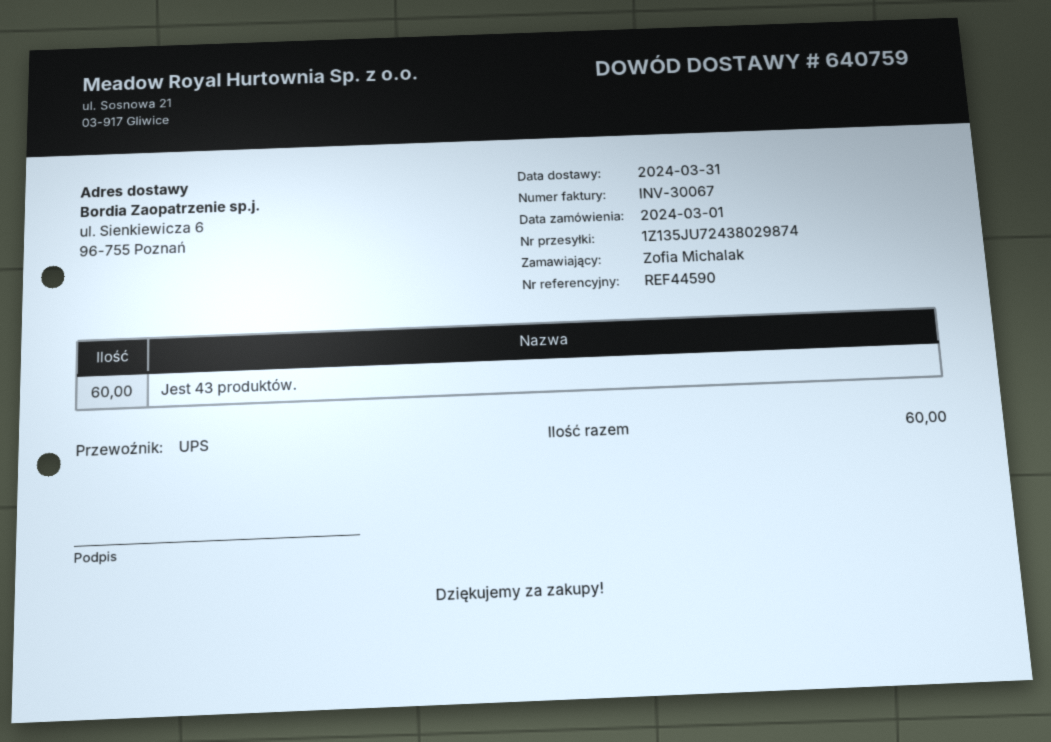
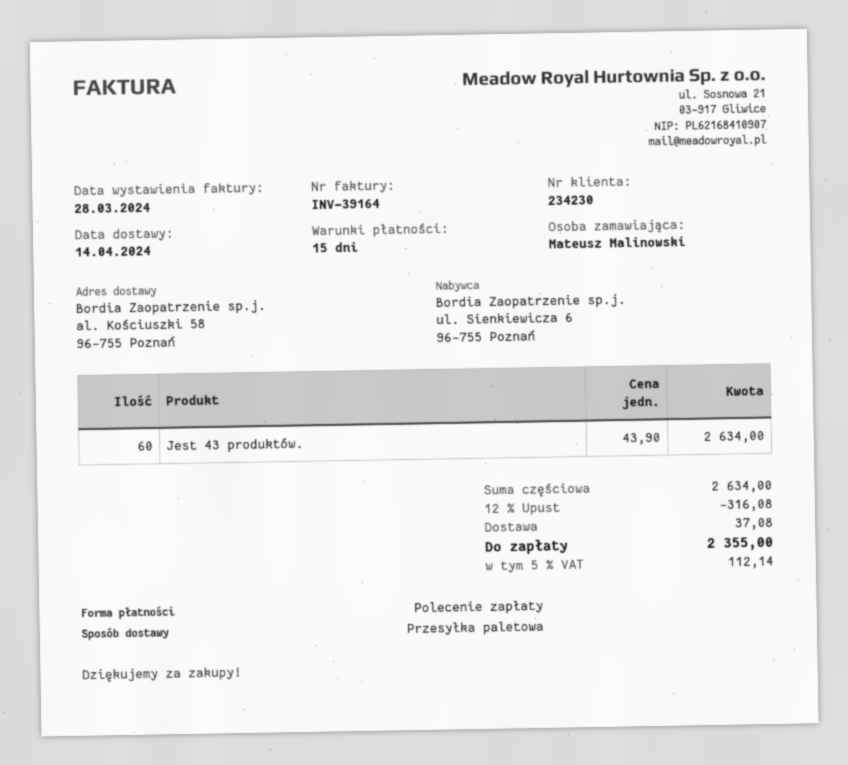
delivery date: 2024-03-31 -> 2024-04-14
invoice number: INV-30067 -> INV-39164
ordered by: Zofia Michalak -> Mateusz Malinowski
shipping method: UPS -> pallet freight
ship to: ul. Sienkiewicza 6, 96-755 Poznań -> al. Kościuszki 58, 96-755 Poznań

